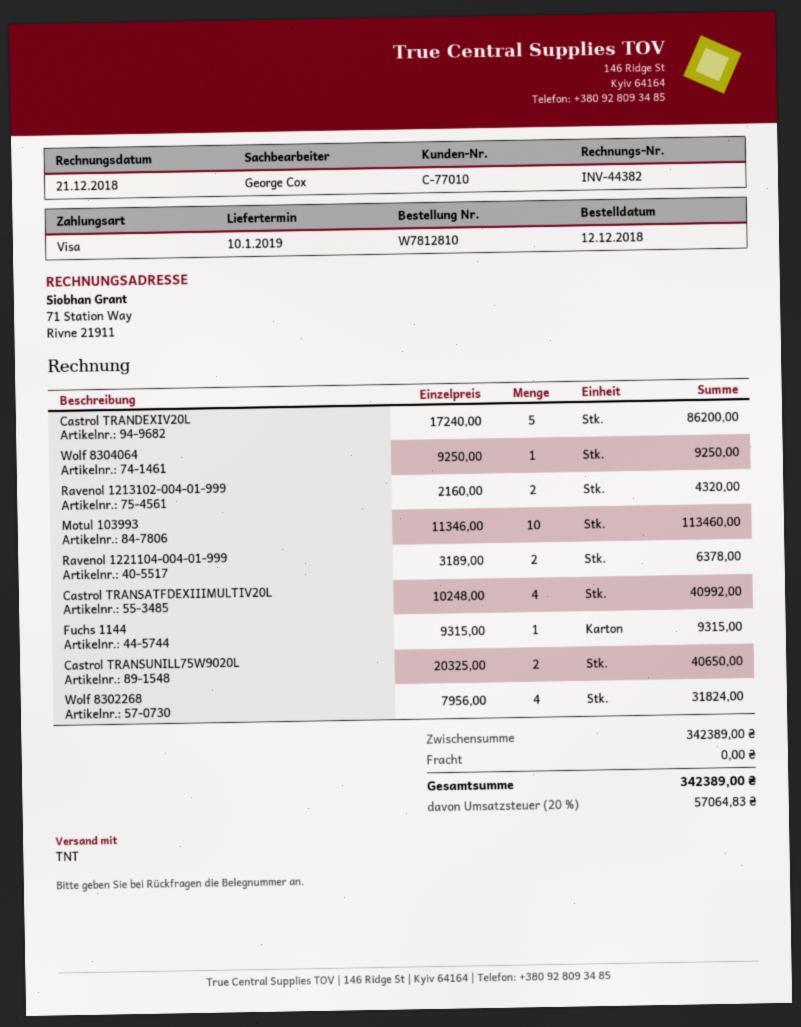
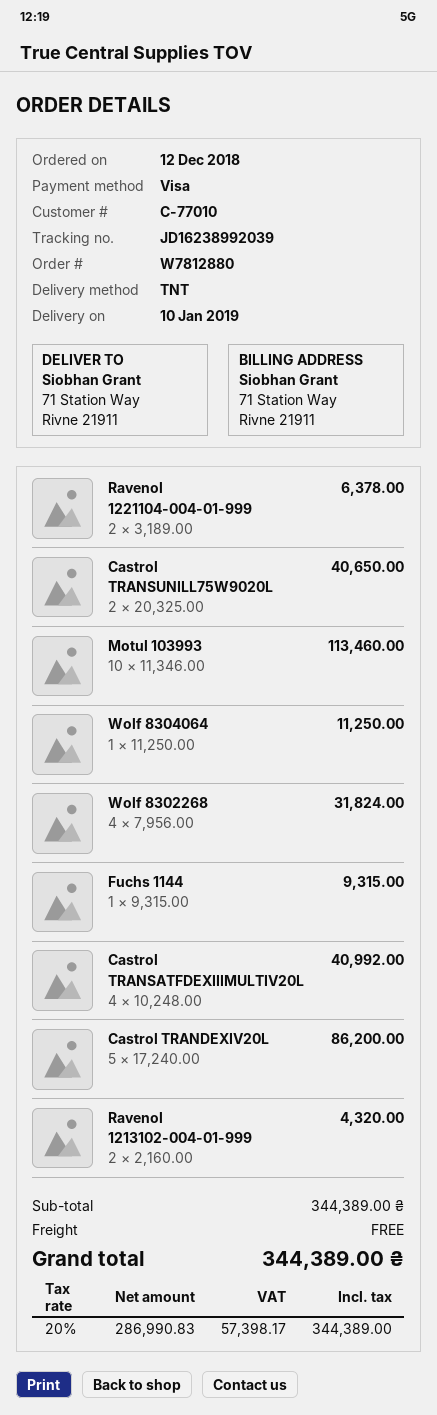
order number: W7812810 -> W7812880
Wolf 8304064: 1 x 9250.00 = 9250.00 -> 1 x 11250.00 = 11250.00
subtotal: 342389.00 -> 344389.00
tax: 20% = 57064.83 -> 20% = 57398.17
total: 342389.00 -> 344389.00

